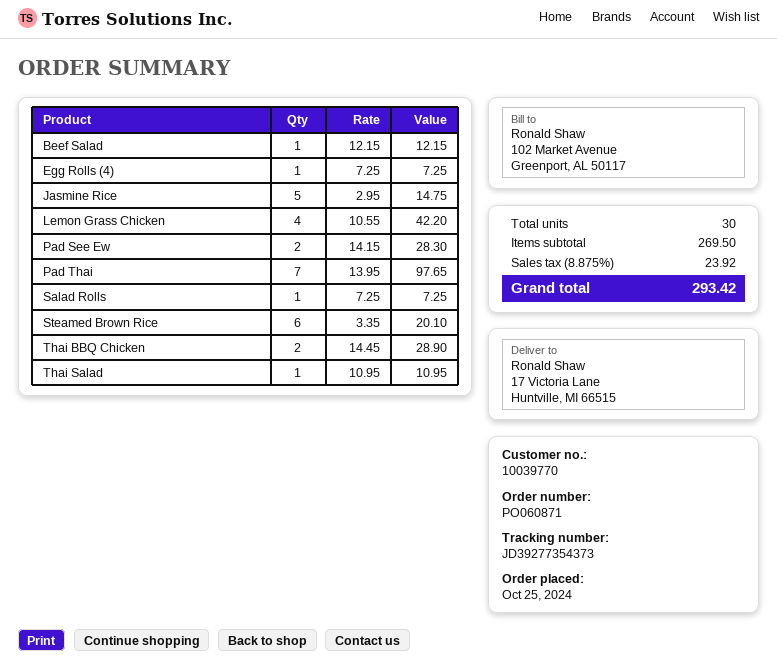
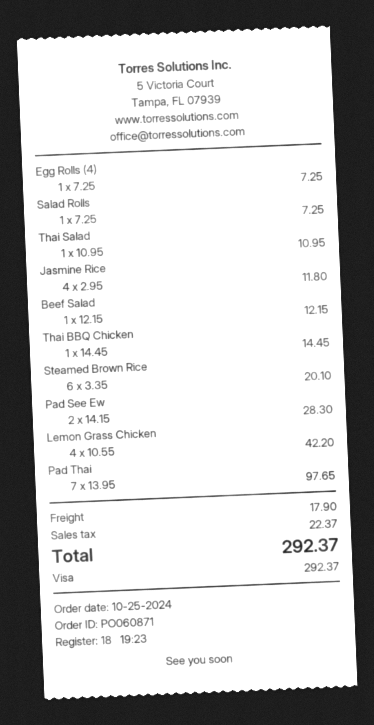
Jasmine Rice: 5 x 2.95 = 14.75 -> 4 x 2.95 = 11.80
Thai BBQ Chicken: 2 x 14.45 = 28.90 -> 1 x 14.45 = 14.45
shipping: none -> 17.90
tax: 23.92 -> 22.37
total: 293.42 -> 292.37

